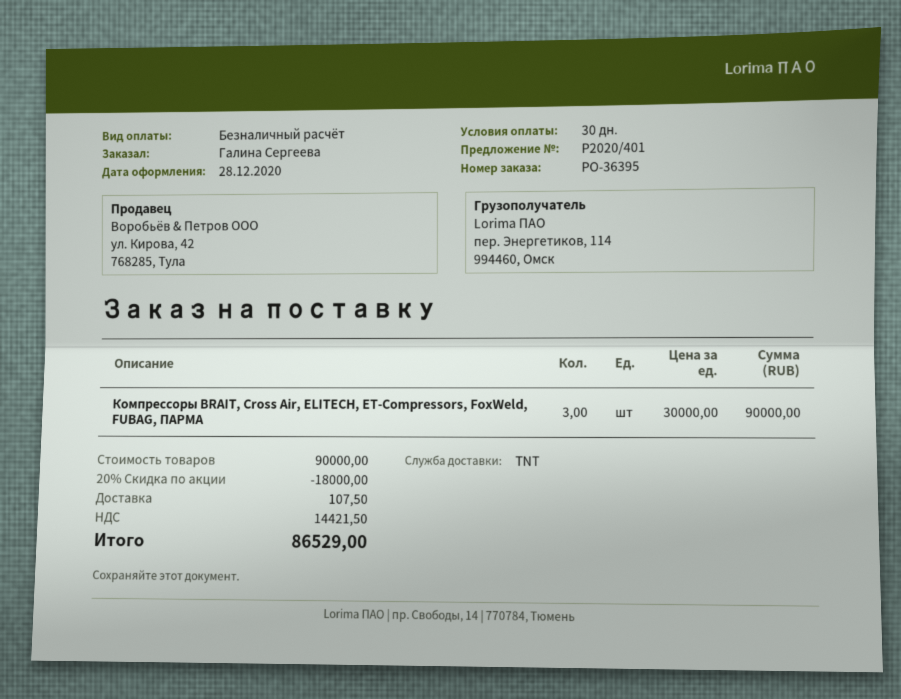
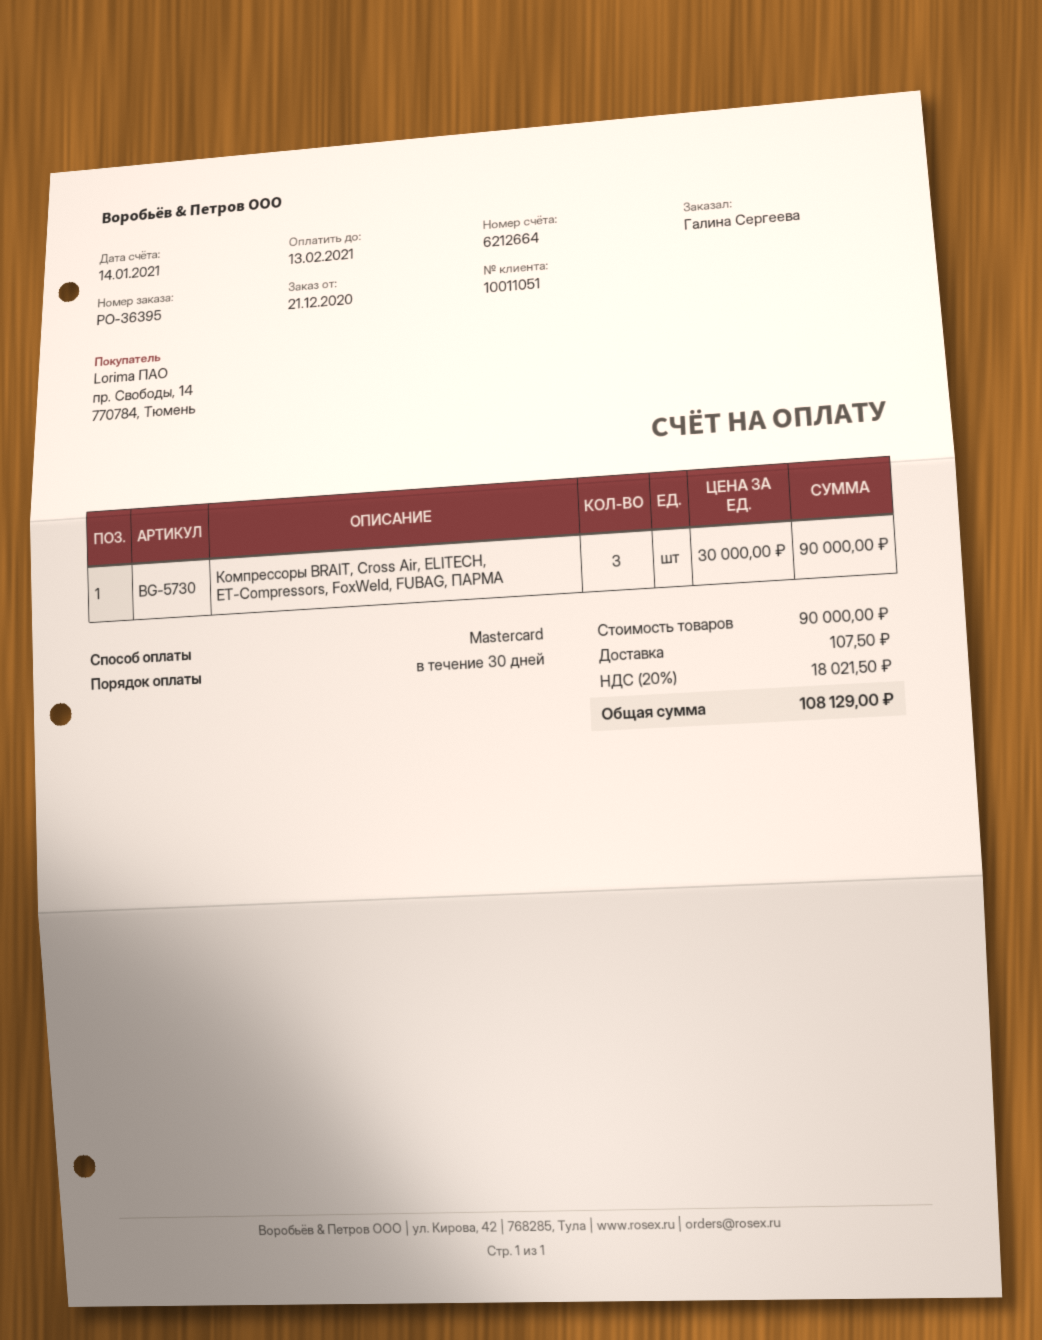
order date: 2020-12-28 -> 2020-12-21
payment method: bank transfer -> Mastercard
discount: 20% = 18000.00 -> none
tax: 14421.50 -> 18021.50
total: 86529.00 -> 108129.00

